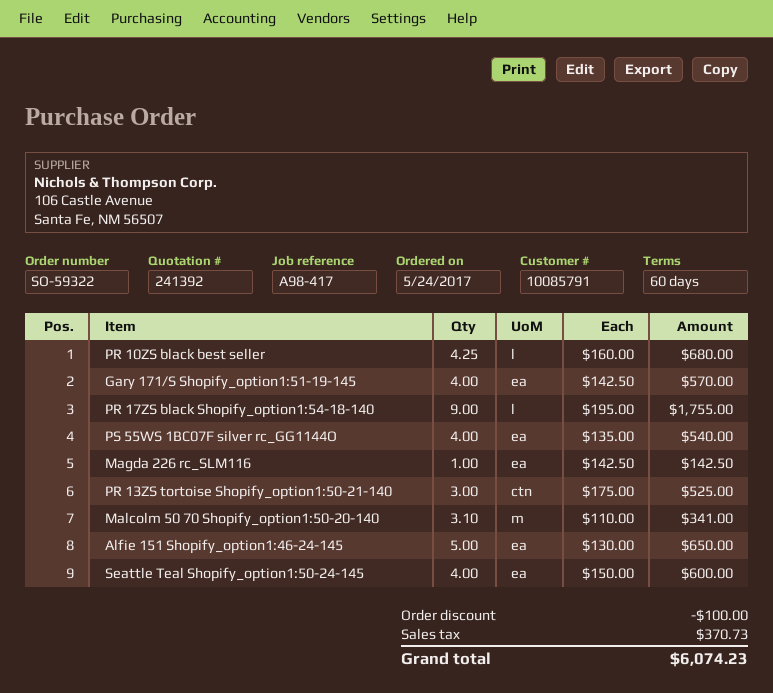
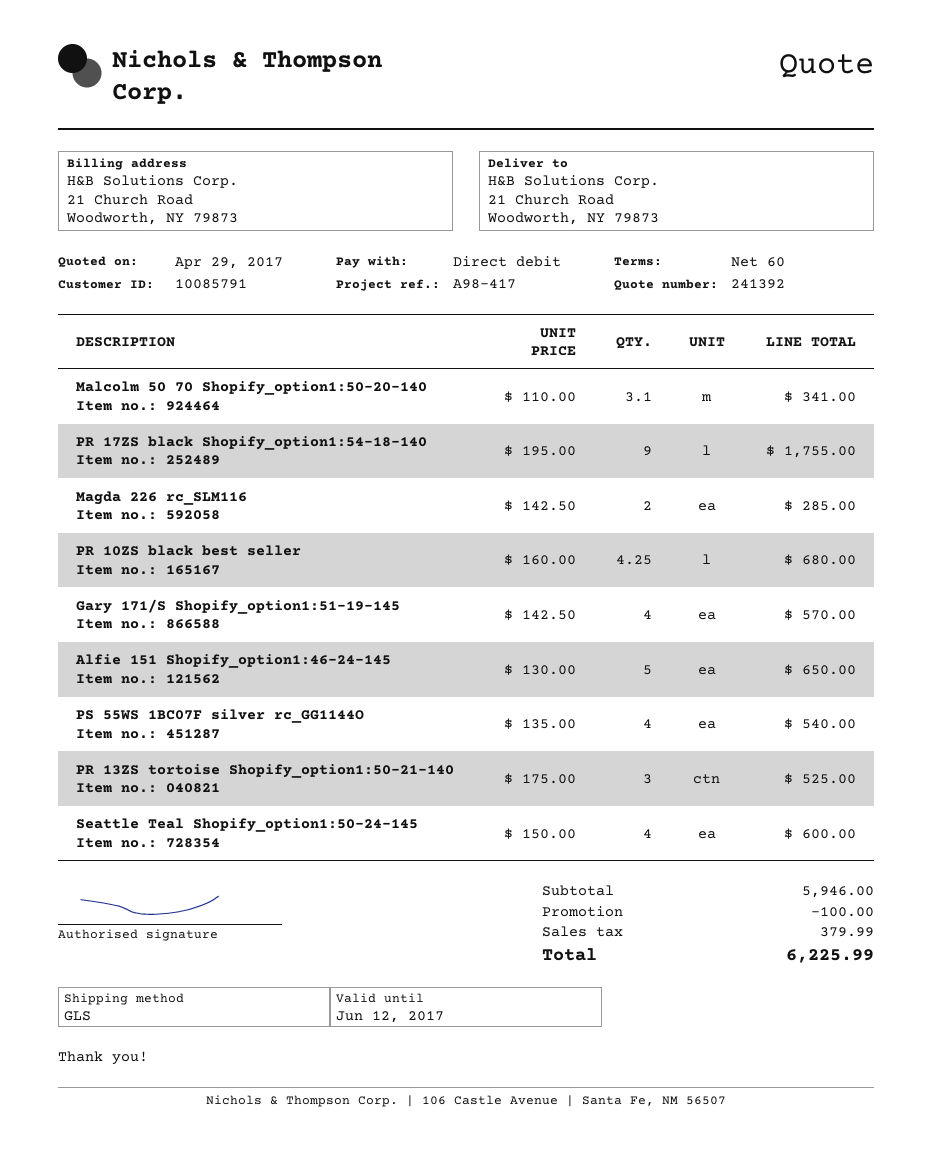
Magda 226 rc_SLM116: 1 x 142.50 = 142.50 -> 2 x 142.50 = 285.00
tax: 370.73 -> 379.99
total: 6074.23 -> 6225.99

